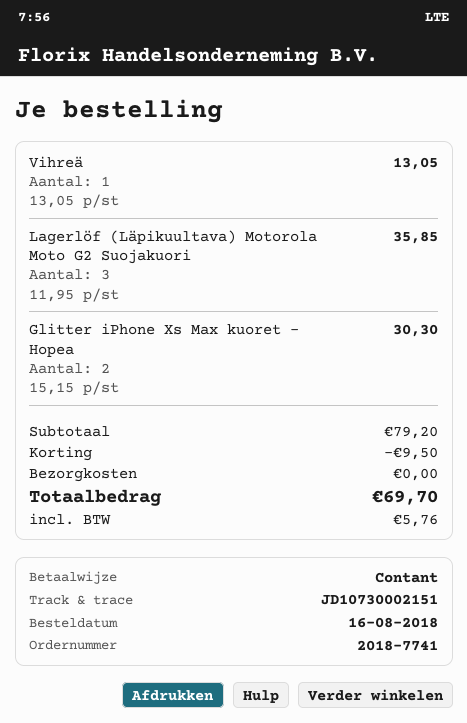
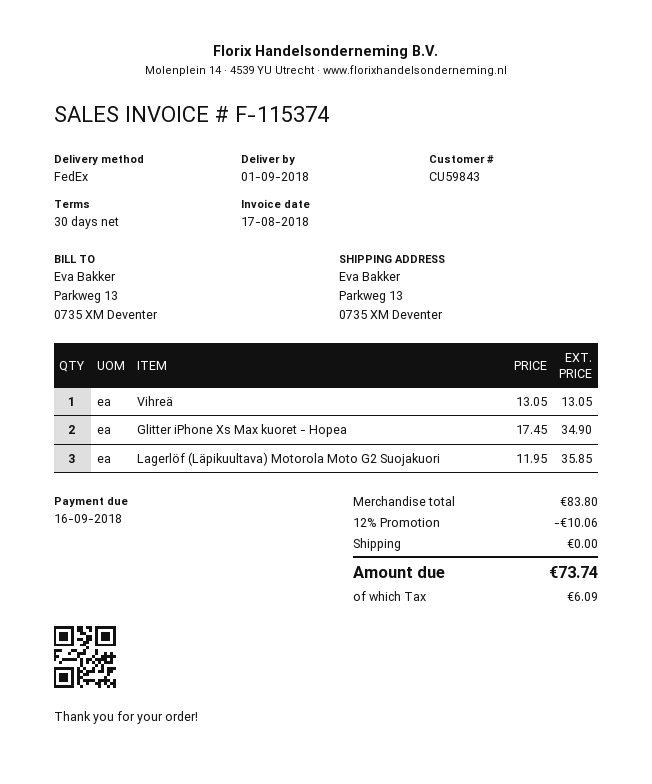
Glitter iPhone Xs Max kuoret - Hopea: 2 x 15.15 = 30.30 -> 2 x 17.45 = 34.90
subtotal: 79.20 -> 83.80
discount: 9.50 -> 10.06
tax: 5.76 -> 6.09
total: 69.70 -> 73.74

